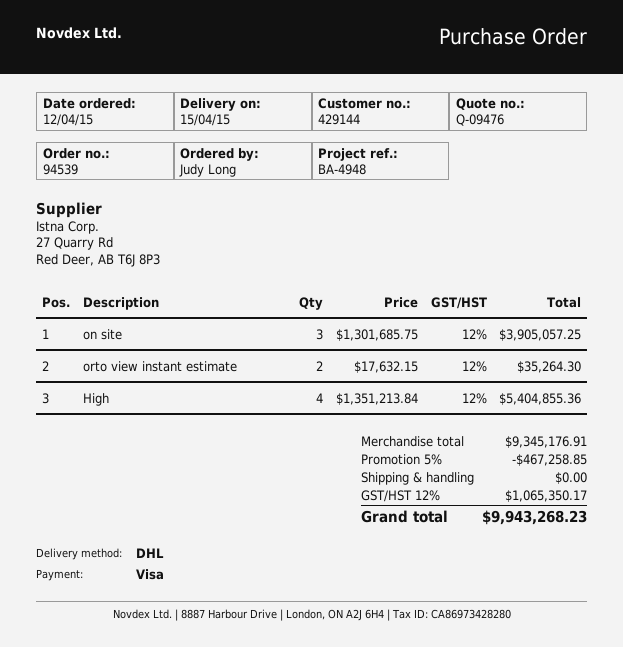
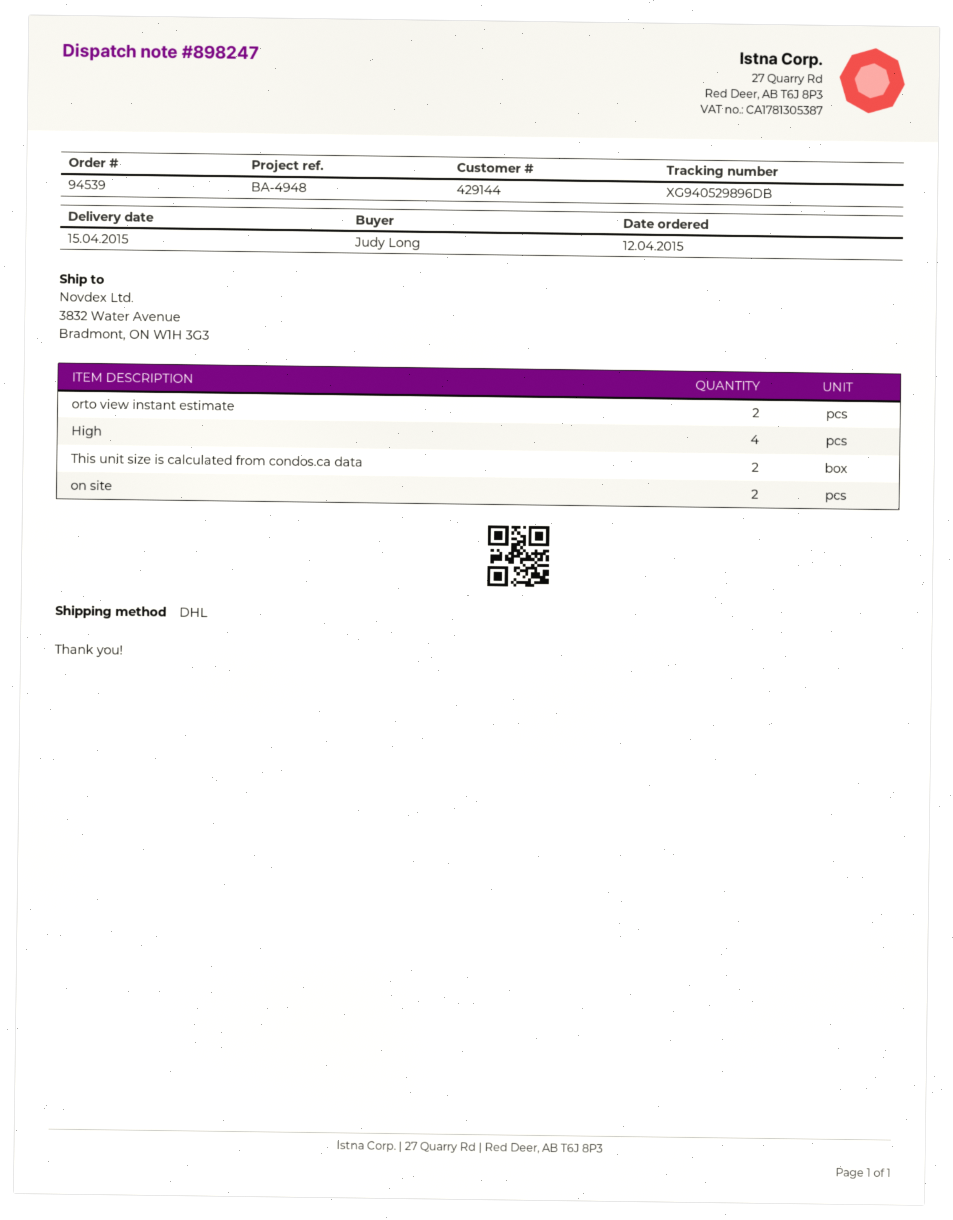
on site: 3 -> 2
This unit size is calculated from condos.ca data: none -> 2

